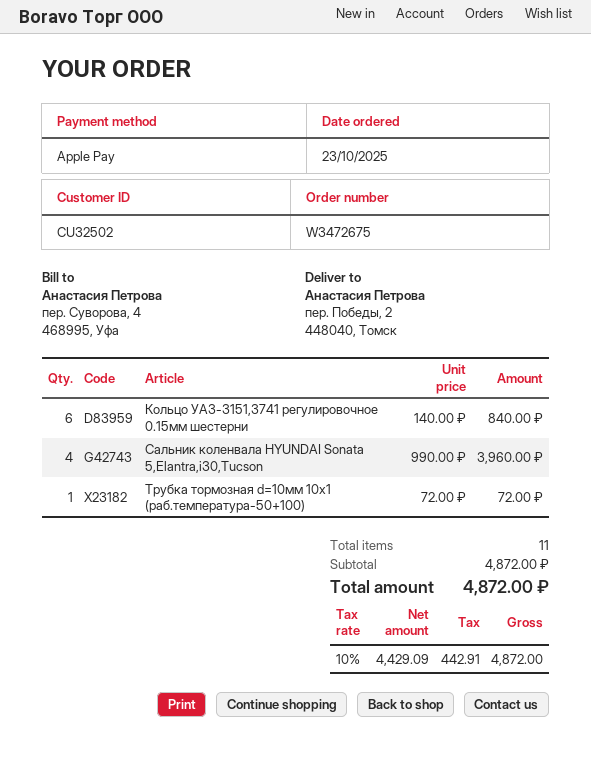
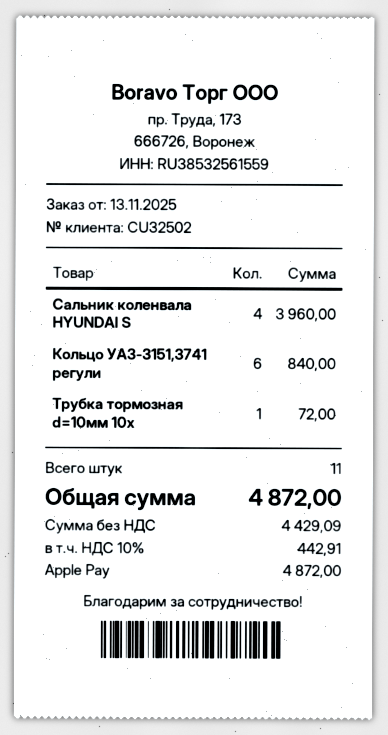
order date: 2025-10-23 -> 2025-11-13

